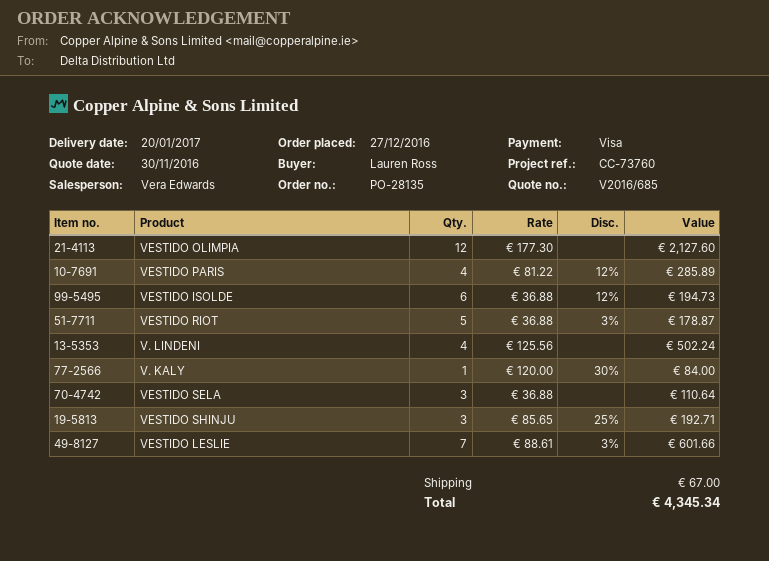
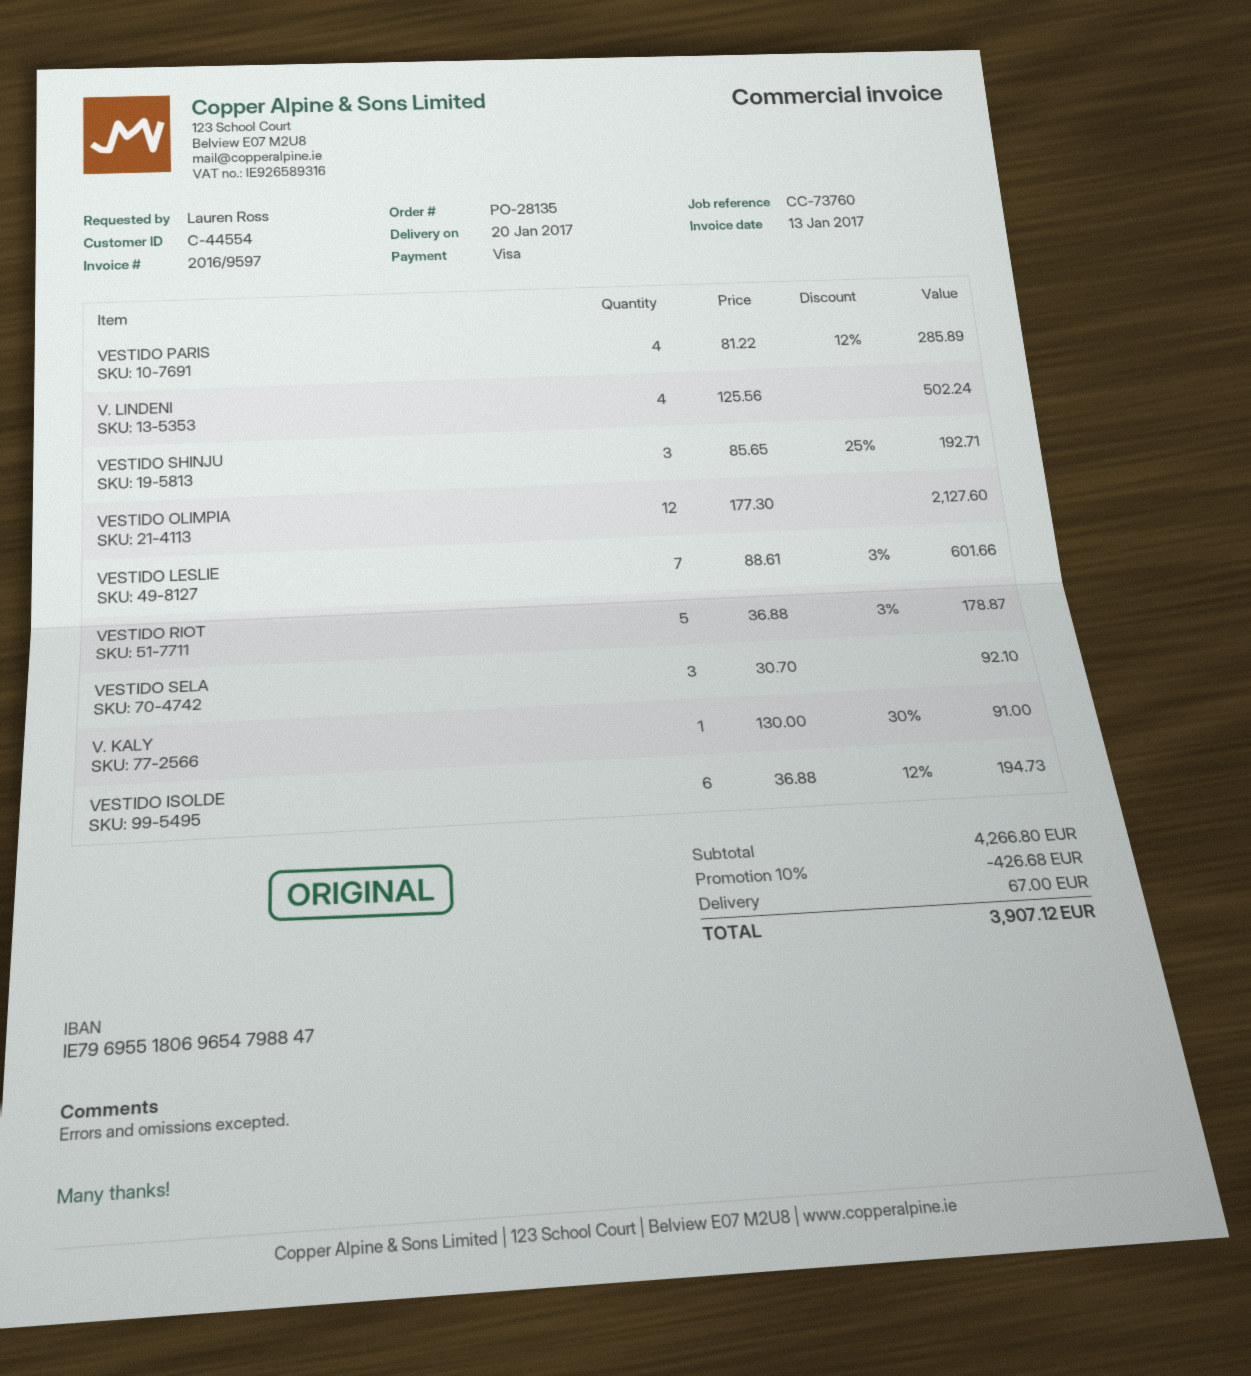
V. KALY: 1 x 120.00 - 30% = 84.00 -> 1 x 130.00 - 30% = 91.00
VESTIDO SELA: 3 x 36.88 = 110.64 -> 3 x 30.70 = 92.10
discount: none -> 10% = 426.68
total: 4345.34 -> 3907.12

